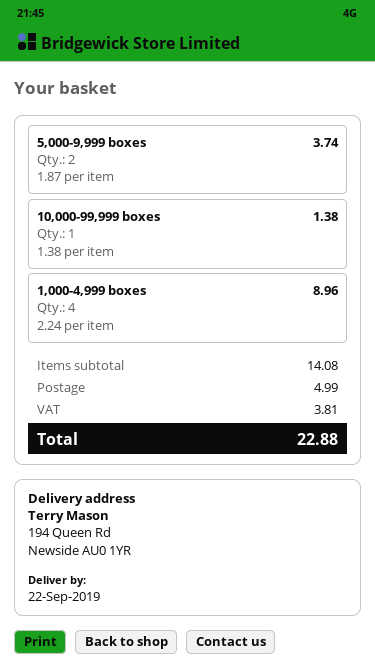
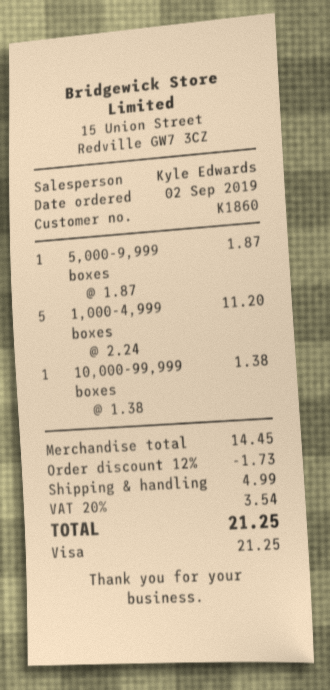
5,000-9,999 boxes: 2 x 1.87 = 3.74 -> 1 x 1.87 = 1.87
1,000-4,999 boxes: 4 x 2.24 = 8.96 -> 5 x 2.24 = 11.20
subtotal: 14.08 -> 14.45
discount: none -> 12% = 1.73
tax: 3.81 -> 3.54
total: 22.88 -> 21.25

